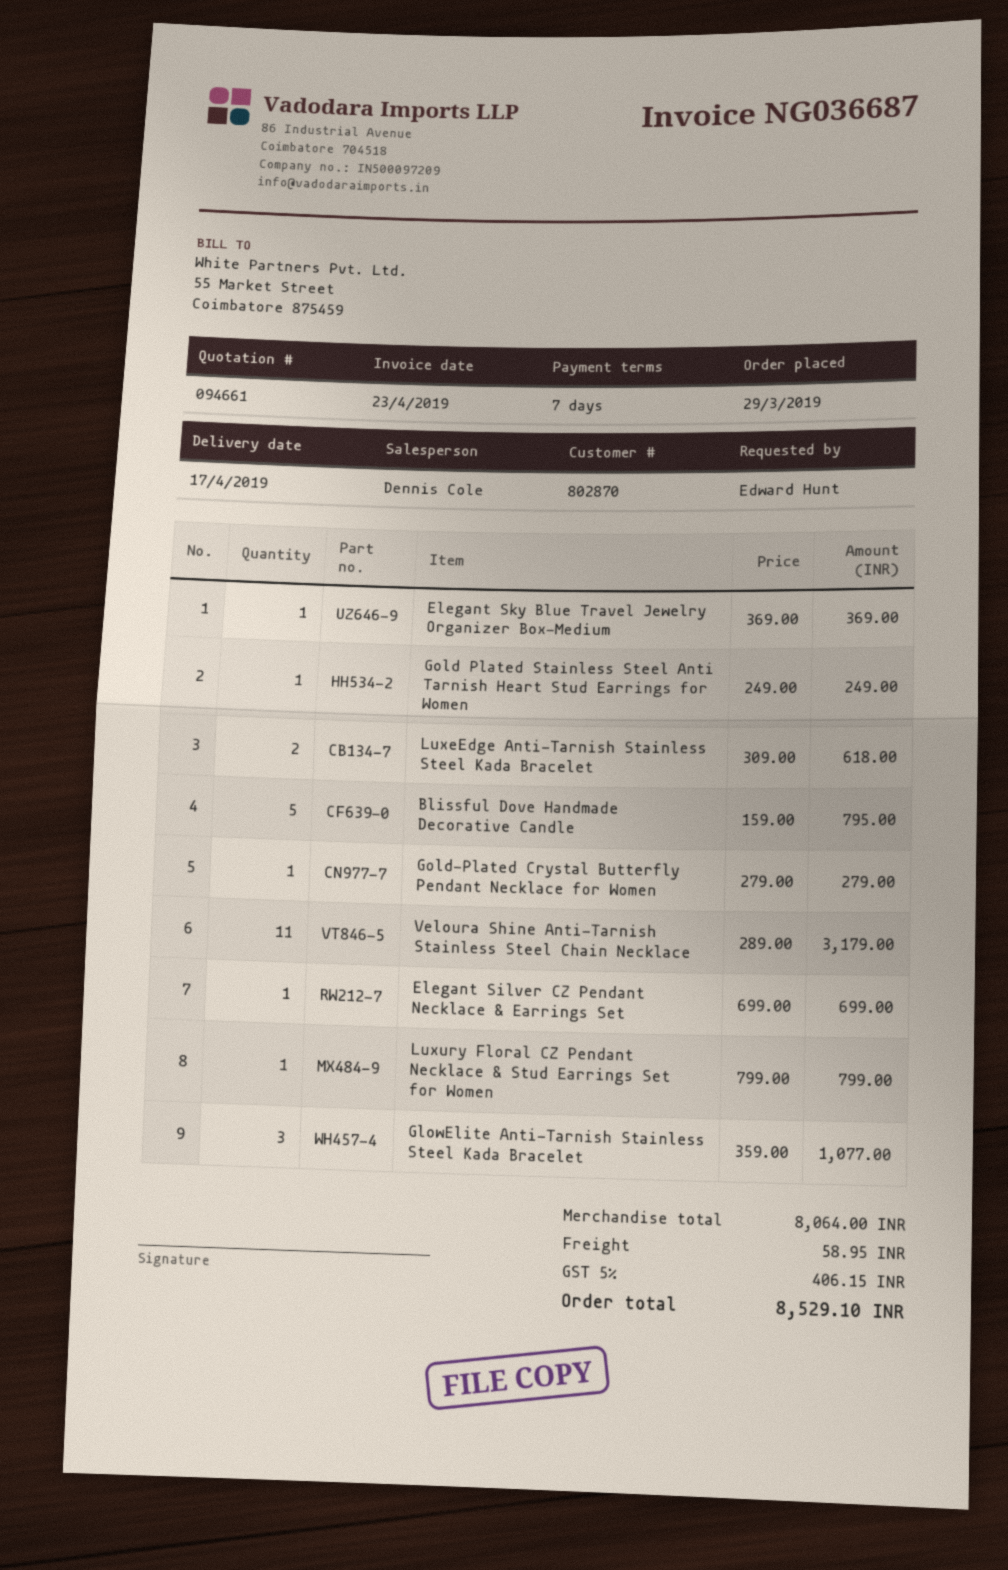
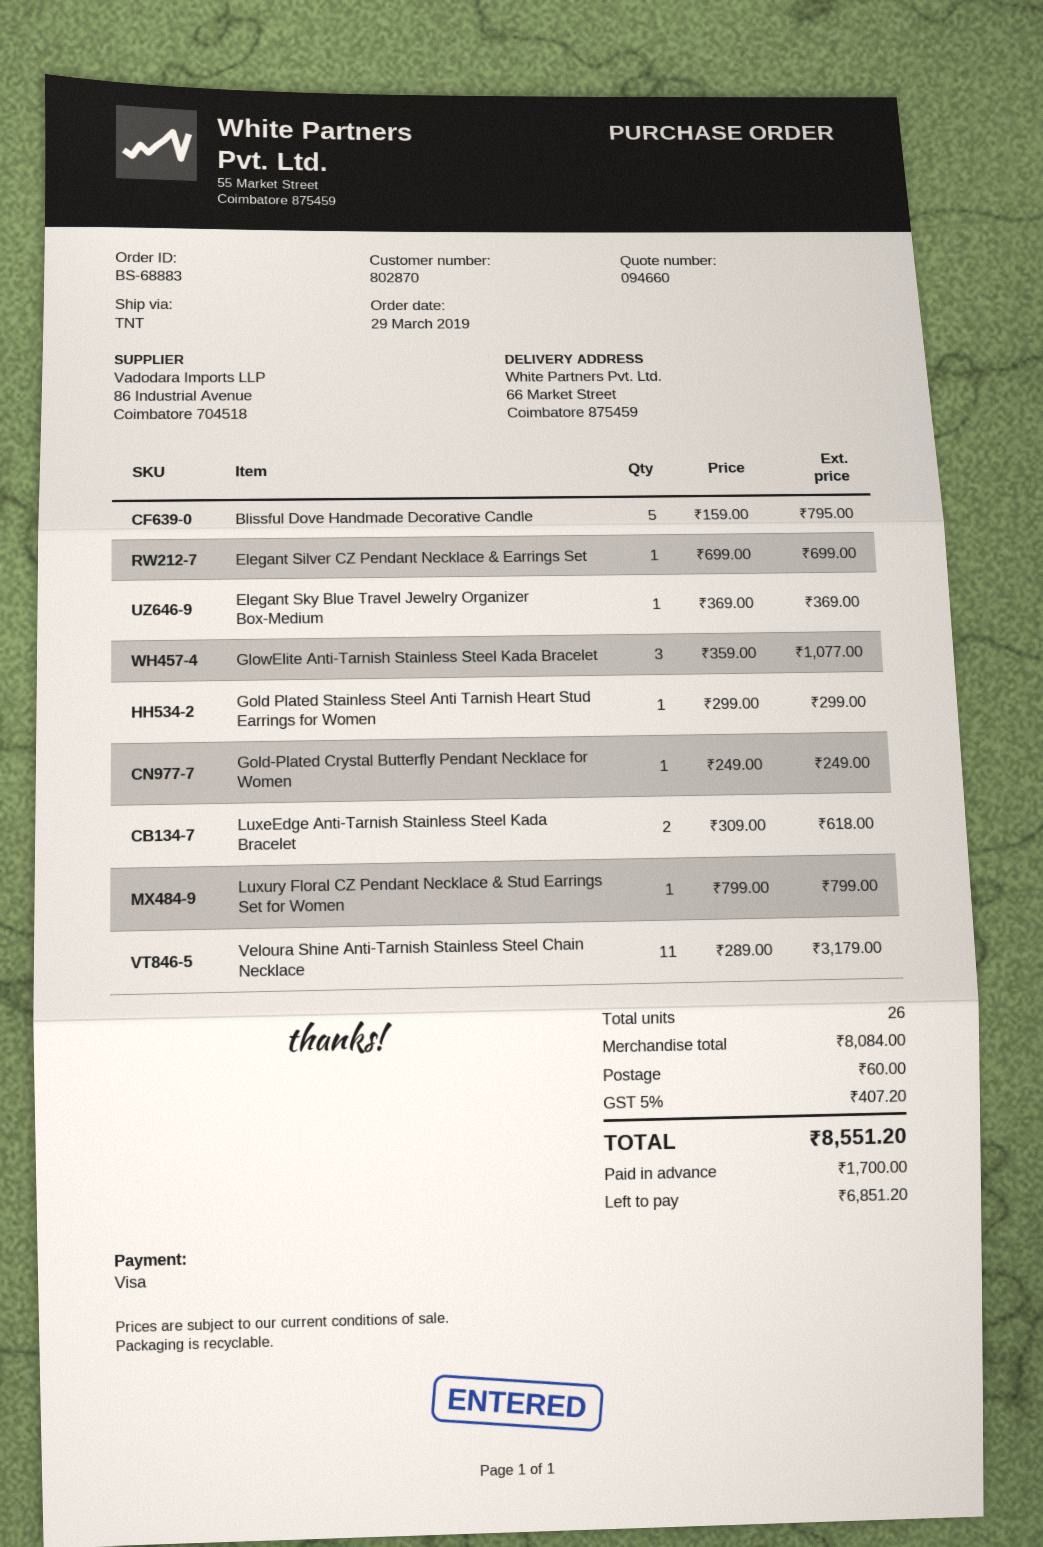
quote number: 094661 -> 094660
Gold Plated Stainless Steel Anti Tarnish Heart Stud Earrings for Women: 1 x 249.00 = 249.00 -> 1 x 299.00 = 299.00
Gold-Plated Crystal Butterfly Pendant Necklace for Women: 1 x 279.00 = 279.00 -> 1 x 249.00 = 249.00
subtotal: 8064.00 -> 8084.00
shipping: 58.95 -> 60.00
tax: 5% = 406.15 -> 5% = 407.20
total: 8529.10 -> 8551.20

